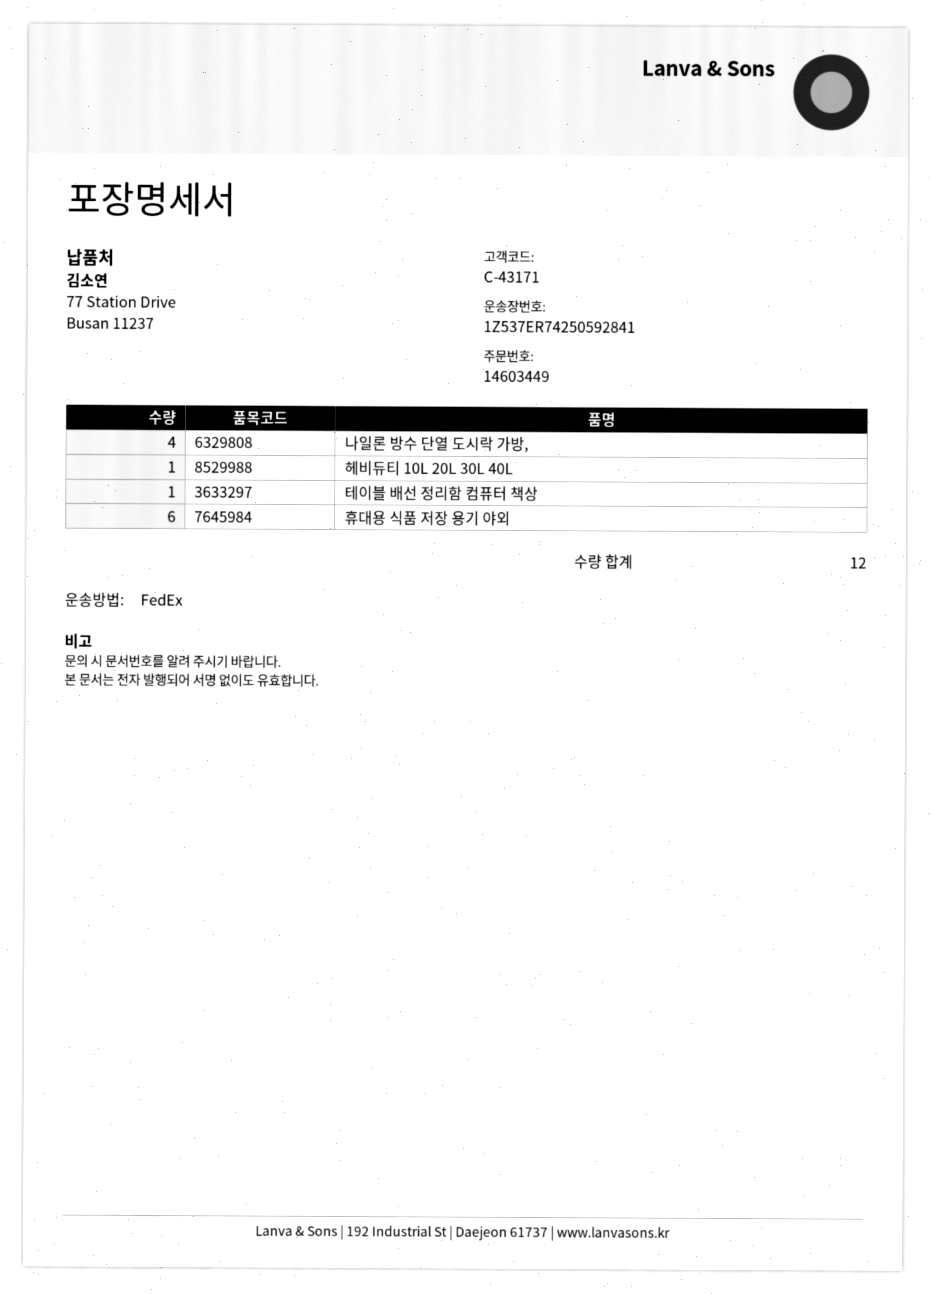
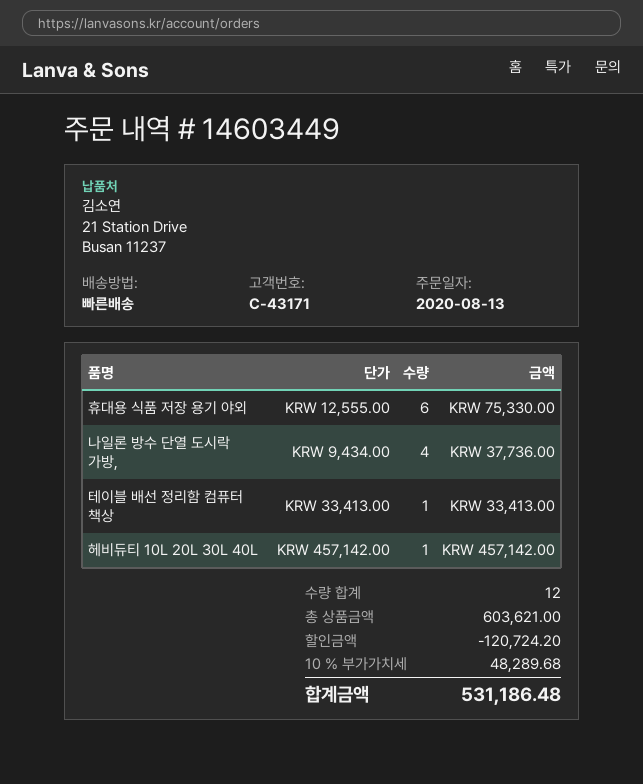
shipping method: FedEx -> express
ship to: 77 Station Drive, Busan 11237 -> 21 Station Drive, Busan 11237

